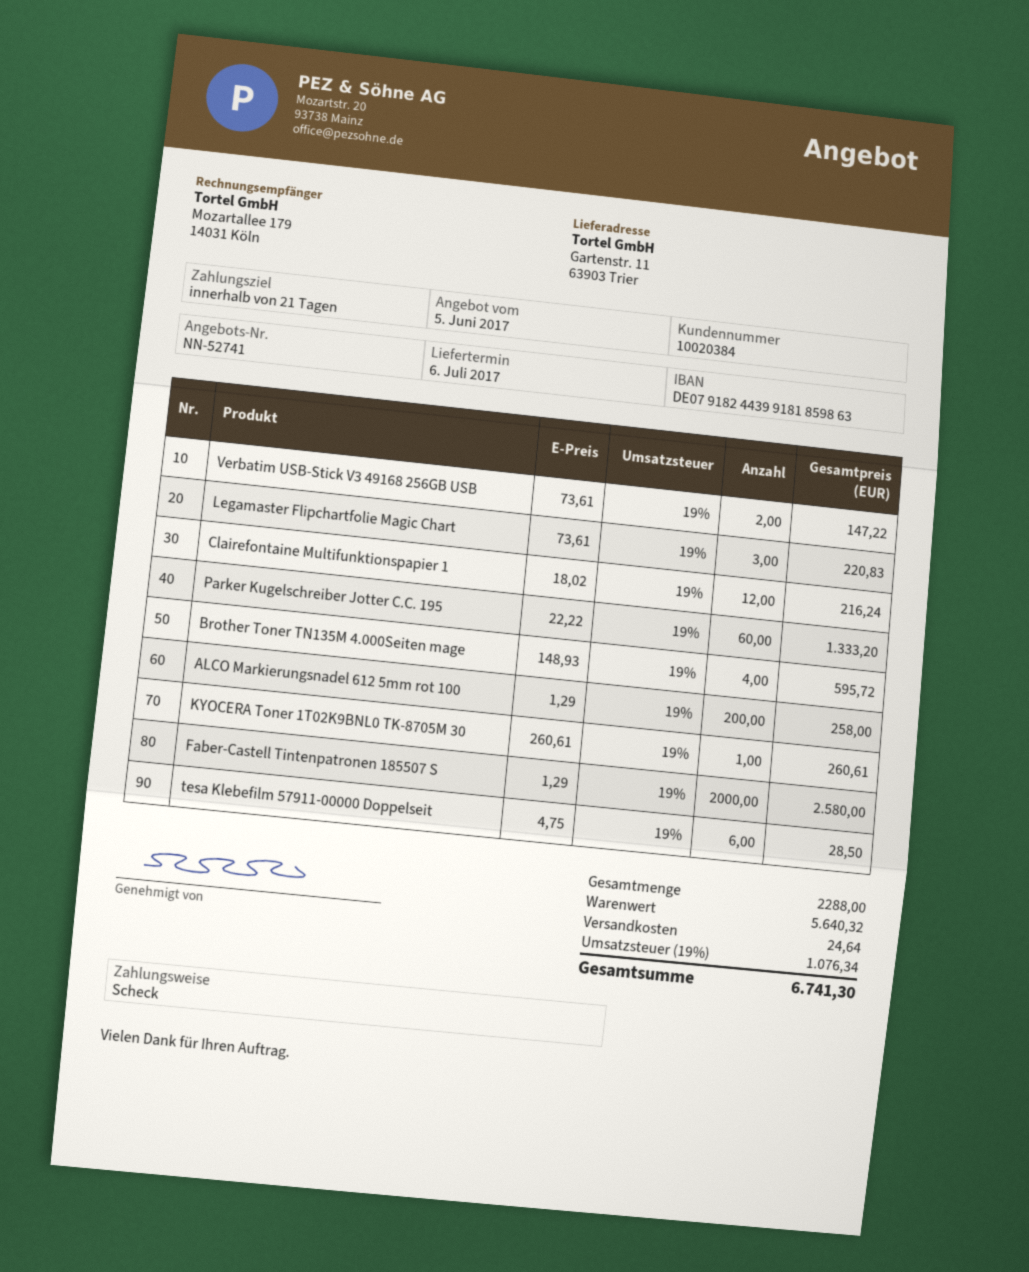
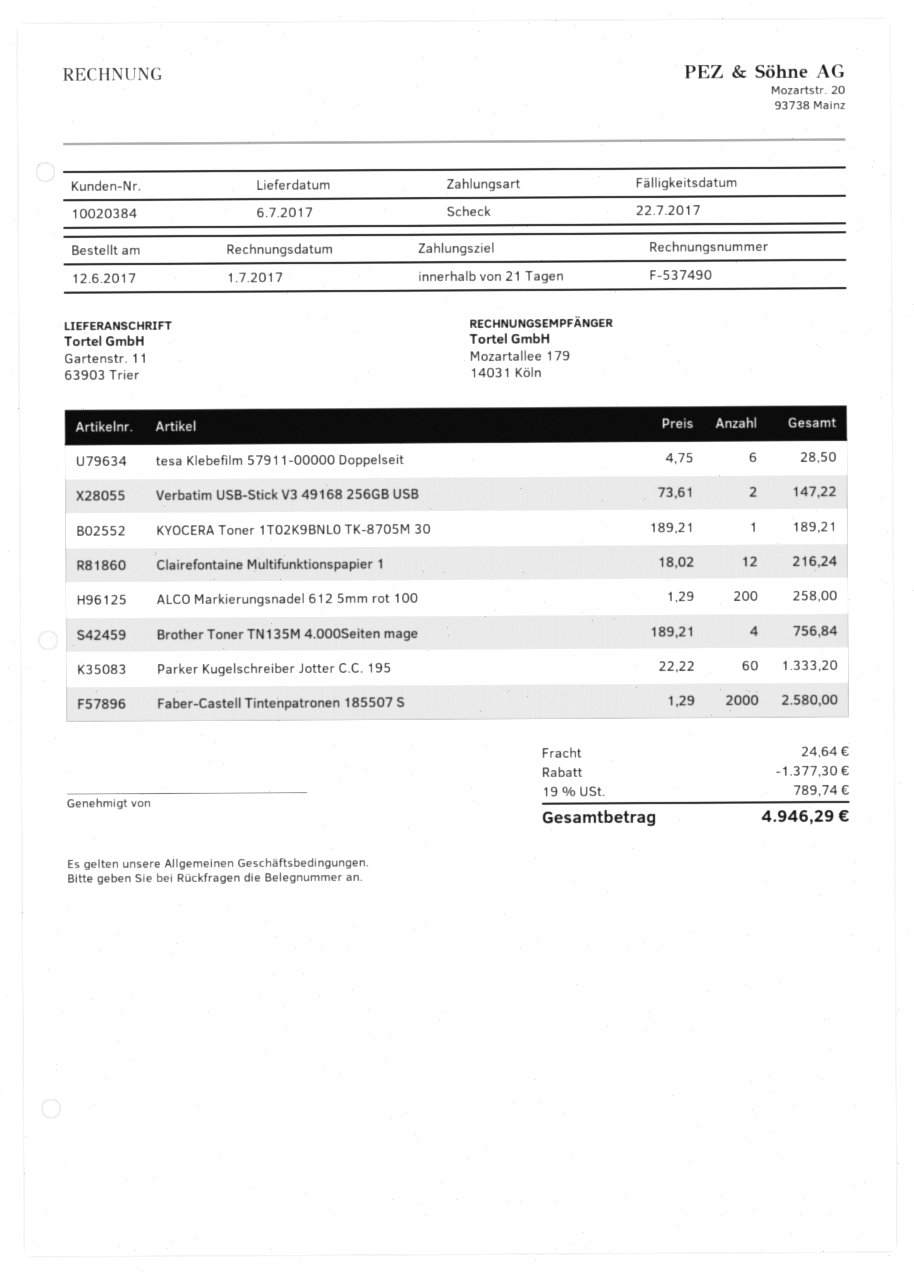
Legamaster Flipchartfolie Magic Chart: 3 x 73.61 = 220.83 -> none
Brother Toner TN135M 4.000Seiten mage: 4 x 148.93 = 595.72 -> 4 x 189.21 = 756.84
KYOCERA Toner 1T02K9BNL0 TK-8705M 30: 1 x 260.61 = 260.61 -> 1 x 189.21 = 189.21
discount: none -> 1377.30
tax: 19% = 1076.34 -> 19% = 789.74
total: 6741.30 -> 4946.29

